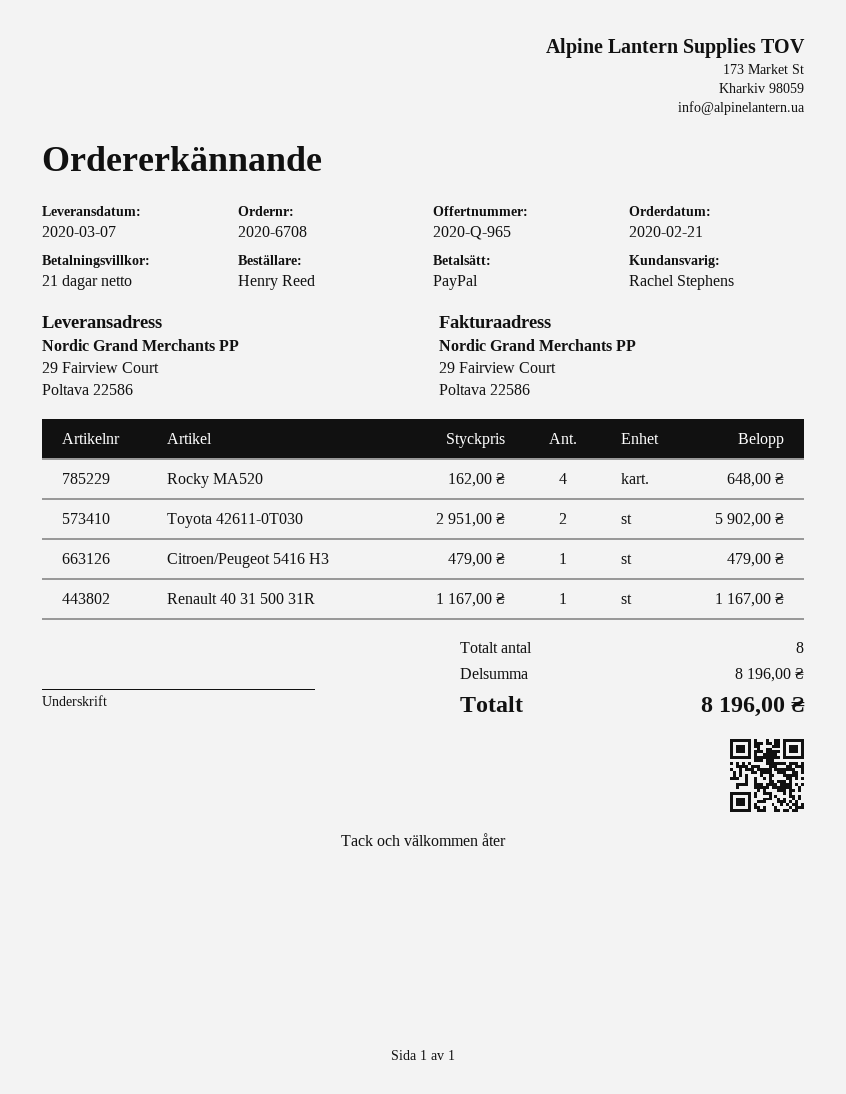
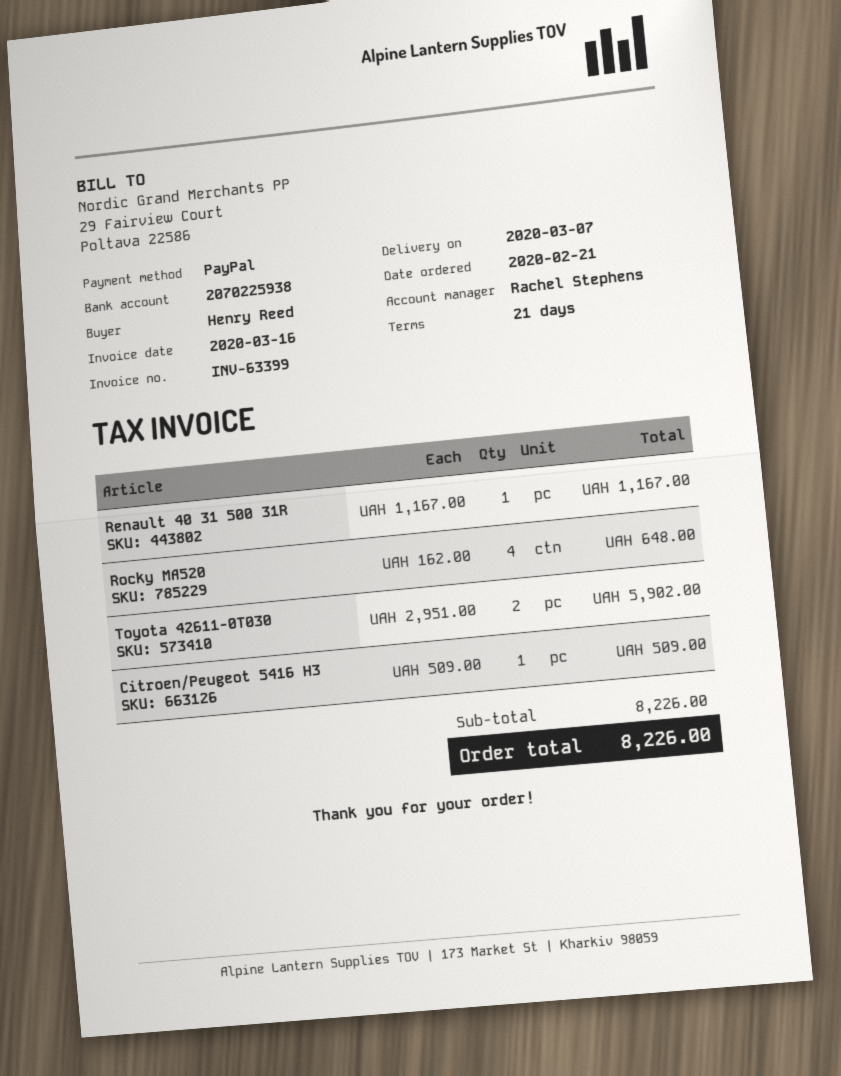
Citroen/Peugeot 5416 H3: 1 x 479.00 = 479.00 -> 1 x 509.00 = 509.00
subtotal: 8196.00 -> 8226.00
total: 8196.00 -> 8226.00

